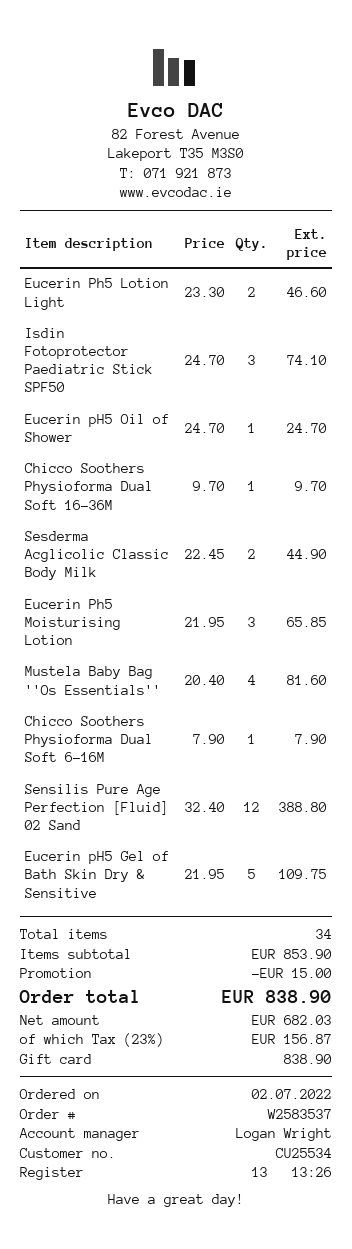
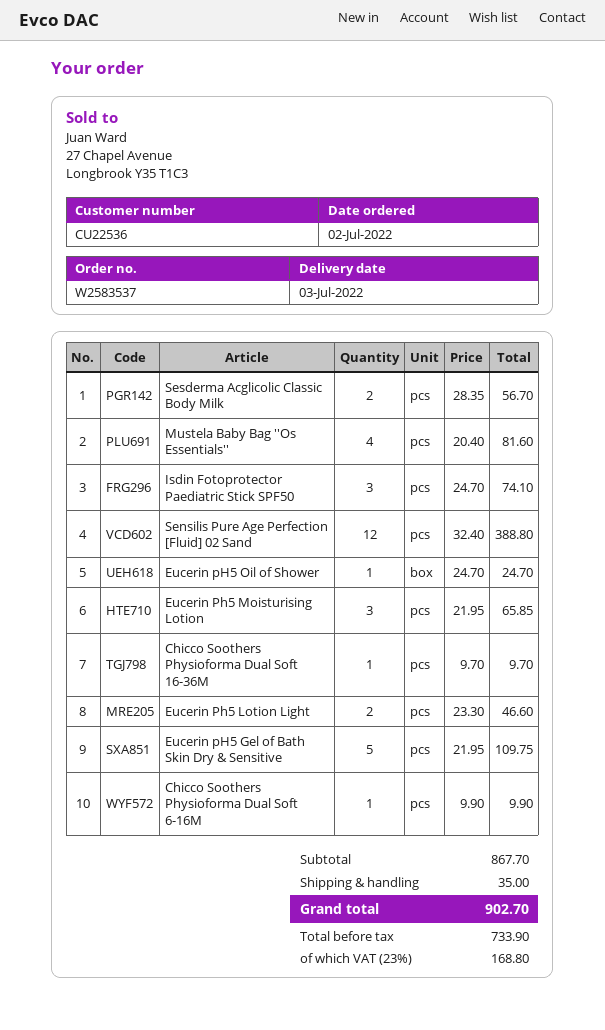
customer number: CU25534 -> CU22536
Sesderma Acglicolic Classic Body Milk: 2 x 22.45 = 44.90 -> 2 x 28.35 = 56.70
Chicco Soothers Physioforma Dual Soft 6-16M: 1 x 7.90 = 7.90 -> 1 x 9.90 = 9.90
subtotal: 853.90 -> 867.70
discount: 15.00 -> none
shipping: none -> 35.00
net: 682.03 -> 733.90
tax: 23% = 156.87 -> 23% = 168.80
total: 838.90 -> 902.70

